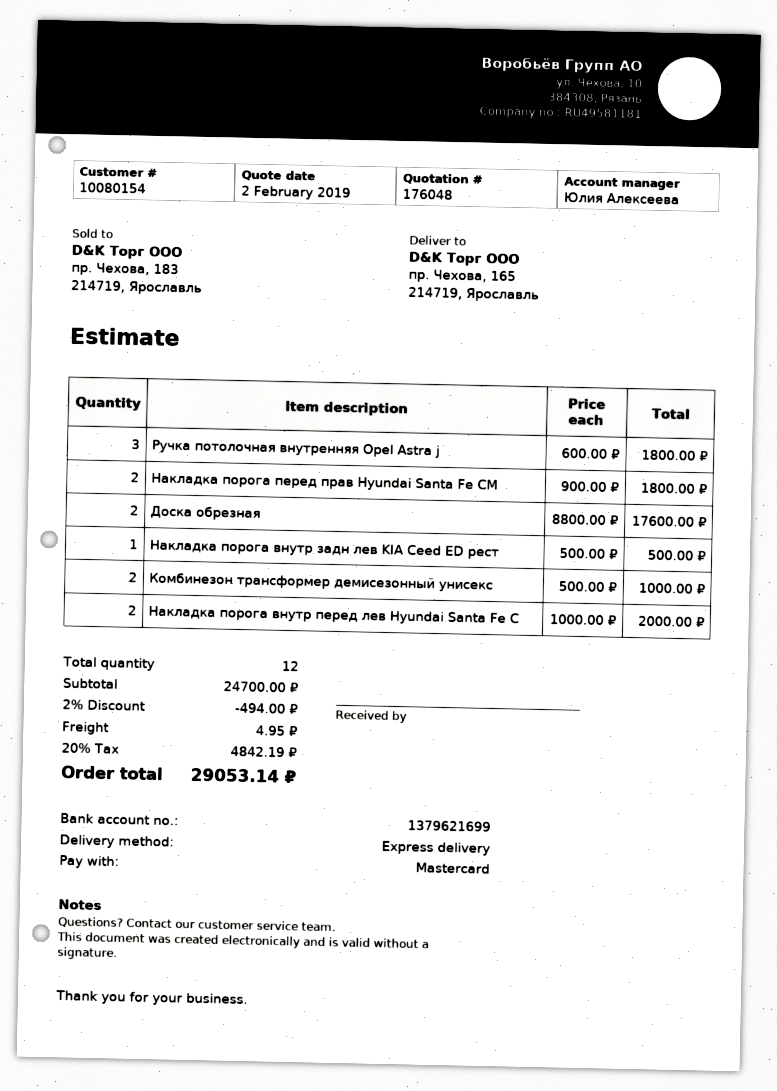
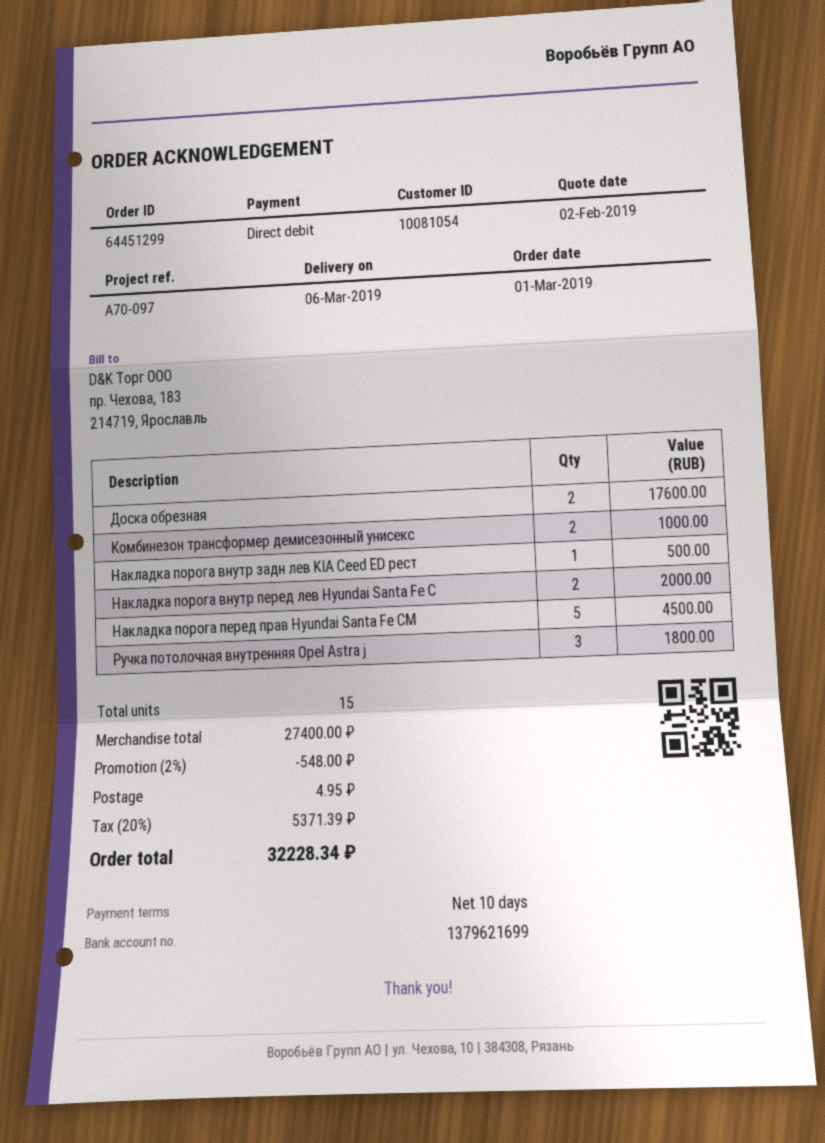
customer number: 10080154 -> 10081054
payment method: Mastercard -> direct debit
Накладка порога перед прав Hyundai Santa Fe CM: 2 for 1800.00 -> 5 for 4500.00
total quantity: 12 -> 15
subtotal: 24700.00 -> 27400.00
discount: 2% = 494.00 -> 2% = 548.00
tax: 20% = 4842.19 -> 20% = 5371.39
total: 29053.14 -> 32228.34

